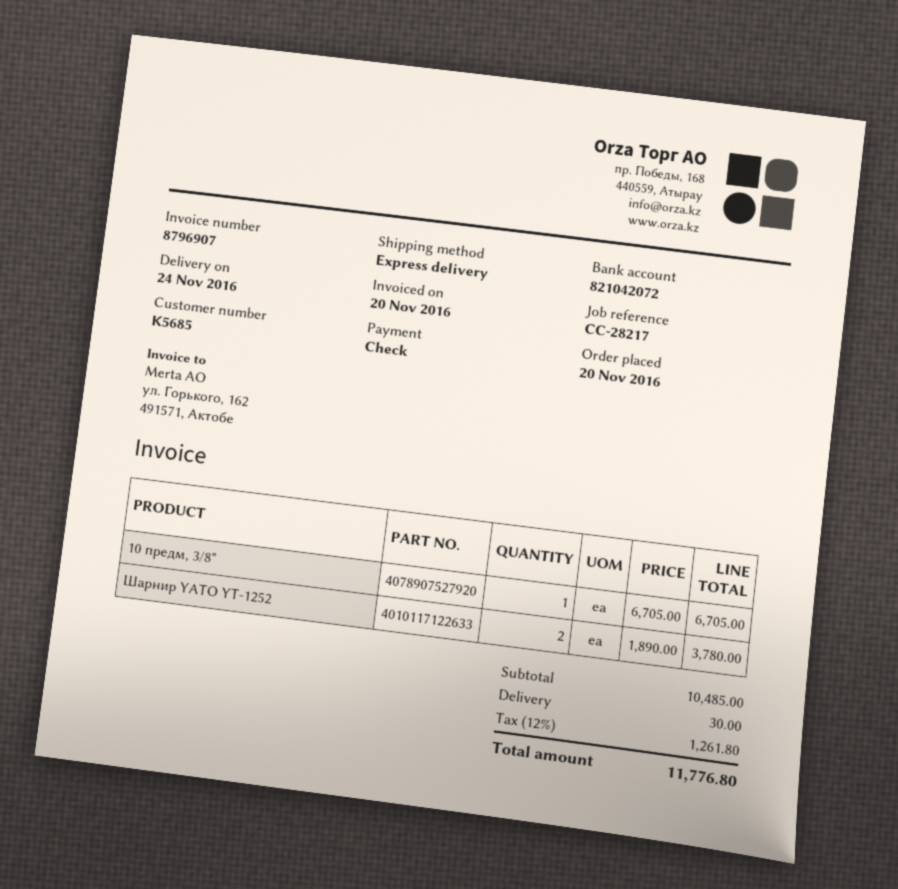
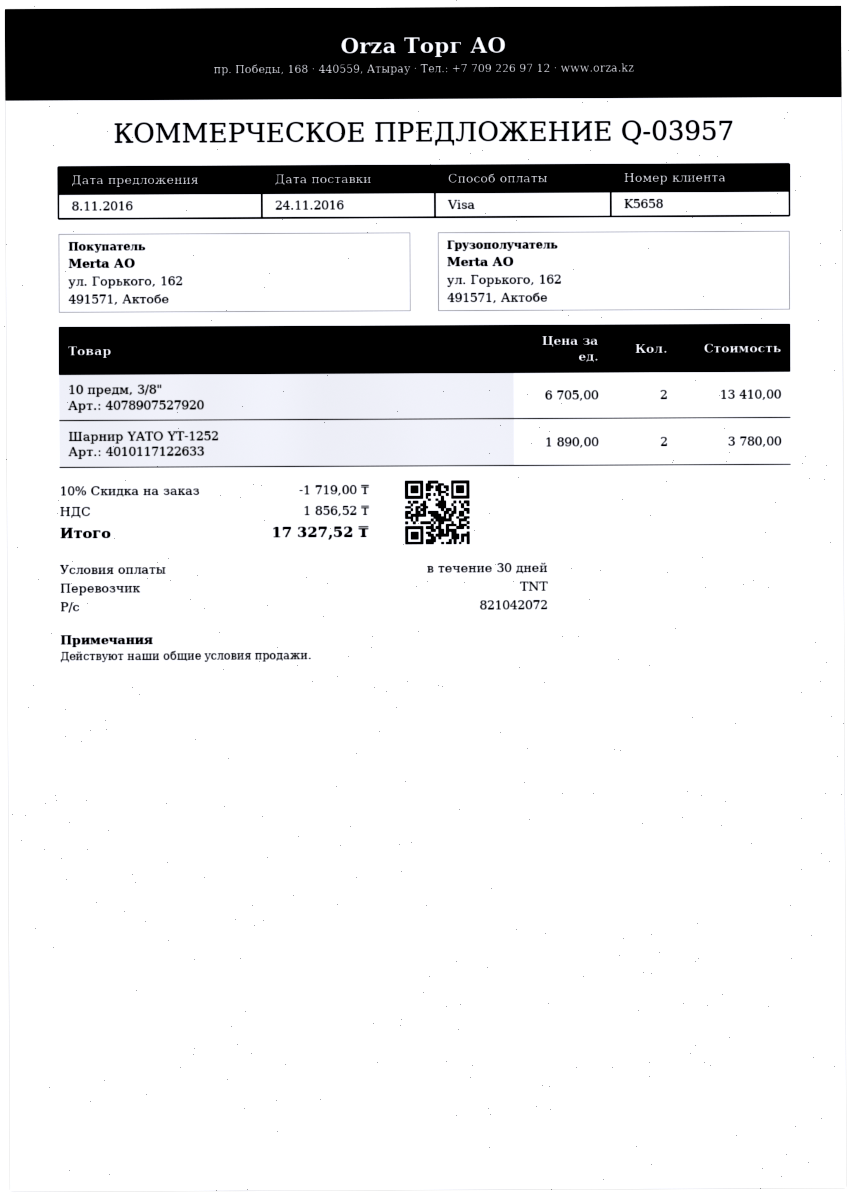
customer number: K5685 -> K5658
payment method: cheque -> Visa
shipping method: express -> TNT
10 предм, 3/8": 1 x 6705.00 = 6705.00 -> 2 x 6705.00 = 13410.00
discount: none -> 10% = 1719.00
shipping: 30.00 -> none
tax: 1261.80 -> 1856.52
total: 11776.80 -> 17327.52

